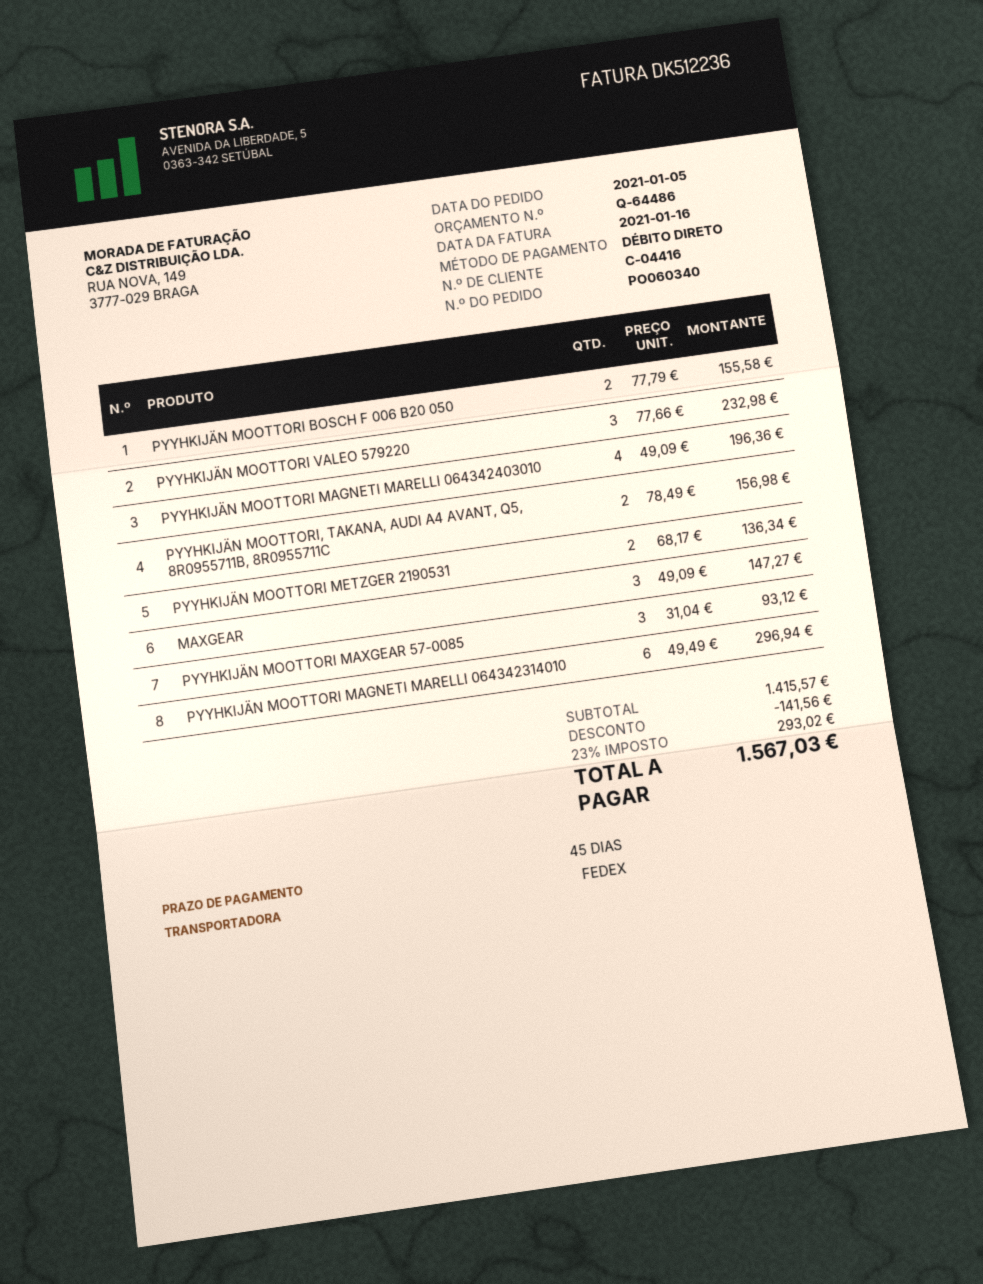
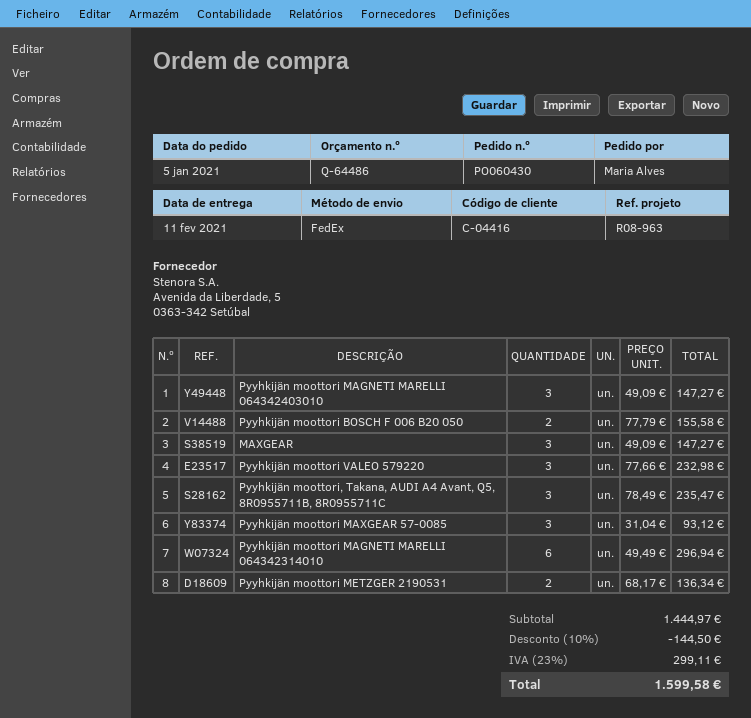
order number: PO060340 -> PO060430
PYYHKIJÄN MOOTTORI MAGNETI MARELLI 064342403010: 4 x 49.09 = 196.36 -> 3 x 49.09 = 147.27
PYYHKIJÄN MOOTTORI, TAKANA, AUDI A4 AVANT, Q5, 8R0955711B, 8R0955711C: 2 x 78.49 = 156.98 -> 3 x 78.49 = 235.47
subtotal: 1415.57 -> 1444.97
discount: 141.56 -> 144.50
tax: 23% = 293.02 -> 23% = 299.11
total: 1567.03 -> 1599.58

